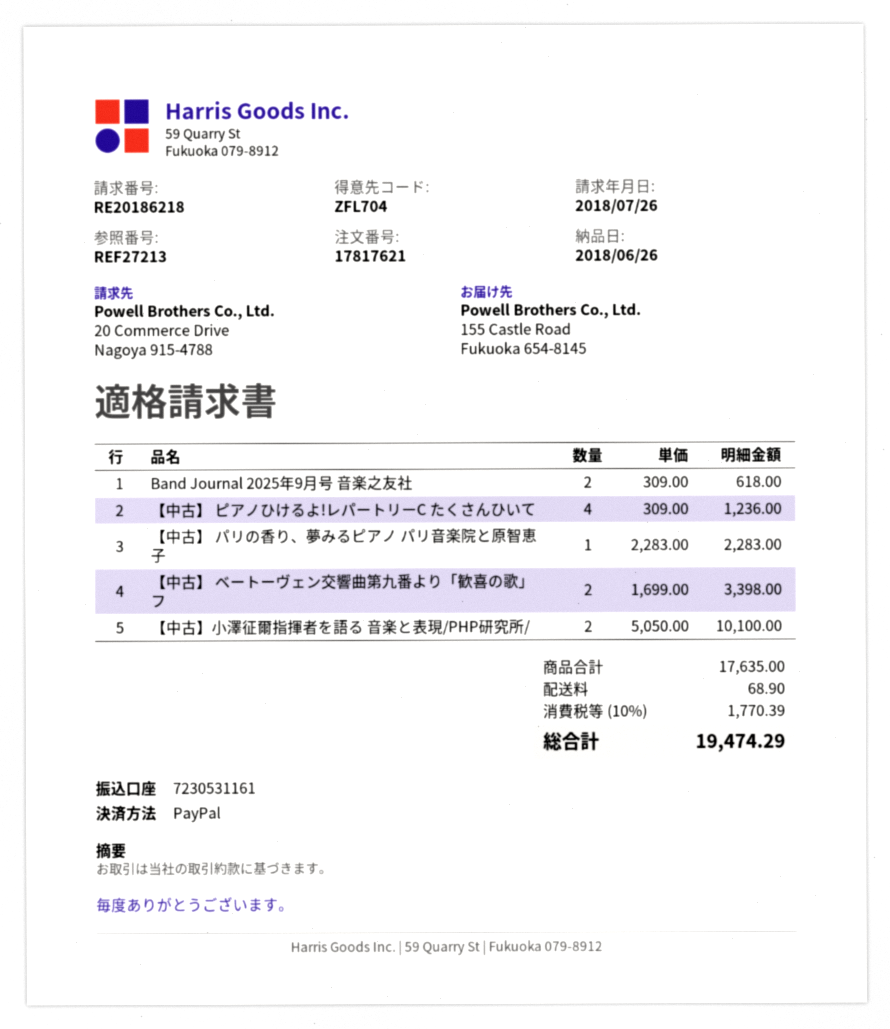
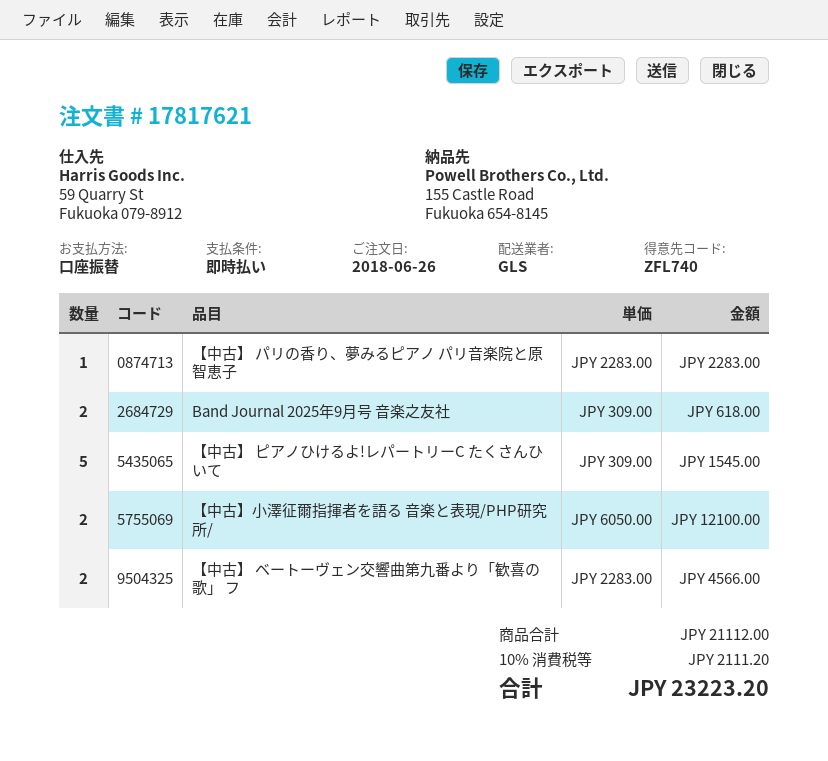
customer number: ZFL704 -> ZFL740
payment method: PayPal -> direct debit
【中古】 ピアノひけるよ!レパートリーC たくさんひいて: 4 x 309.00 = 1236.00 -> 5 x 309.00 = 1545.00
【中古】 ベートーヴェン交響曲第九番より「歓喜の歌」 フ: 2 x 1699.00 = 3398.00 -> 2 x 2283.00 = 4566.00
【中古】小澤征爾指揮者を語る 音楽と表現/PHP研究所/: 2 x 5050.00 = 10100.00 -> 2 x 6050.00 = 12100.00
subtotal: 17635.00 -> 21112.00
shipping: 68.90 -> none
tax: 10% = 1770.39 -> 10% = 2111.20
total: 19474.29 -> 23223.20

